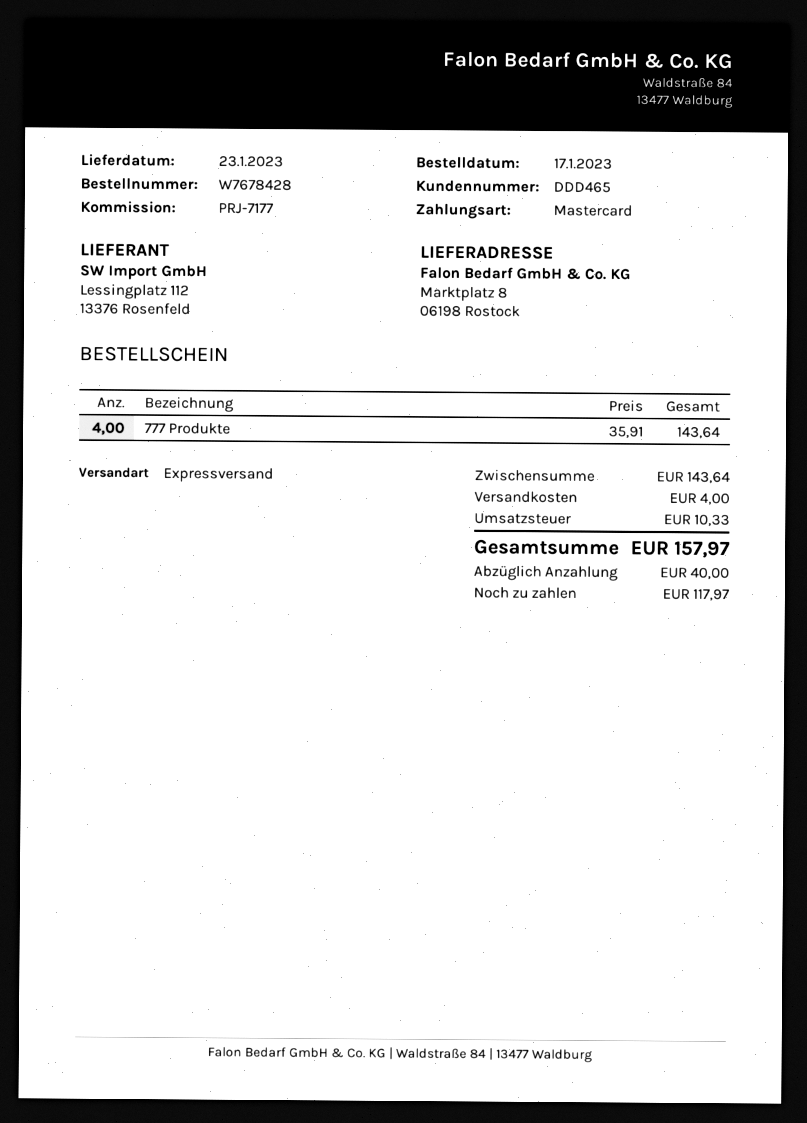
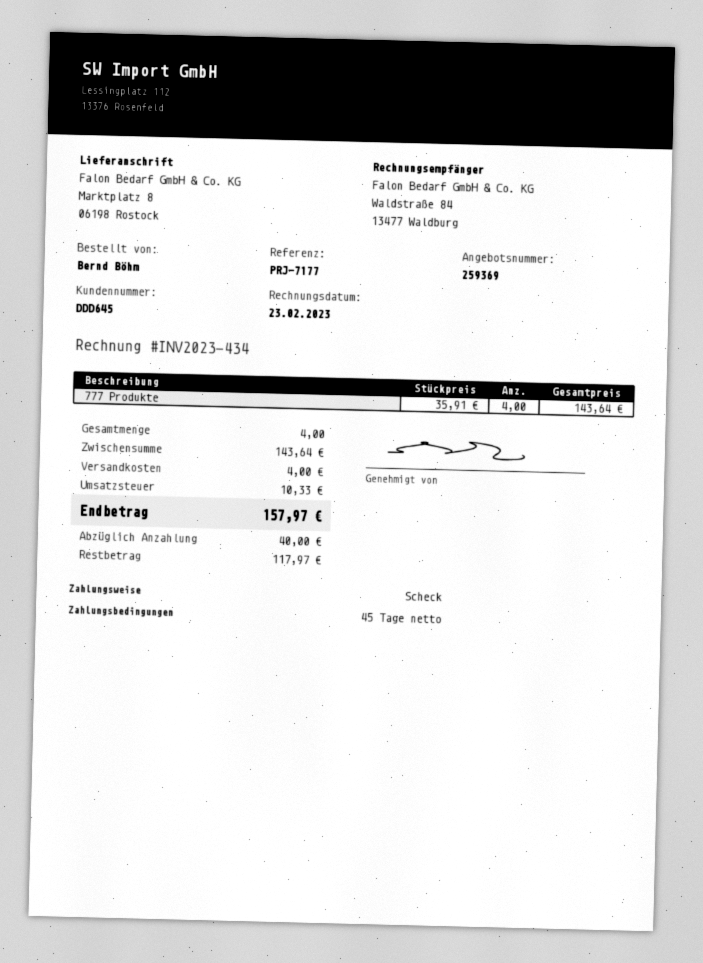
customer number: DDD465 -> DDD645
payment method: Mastercard -> cheque

